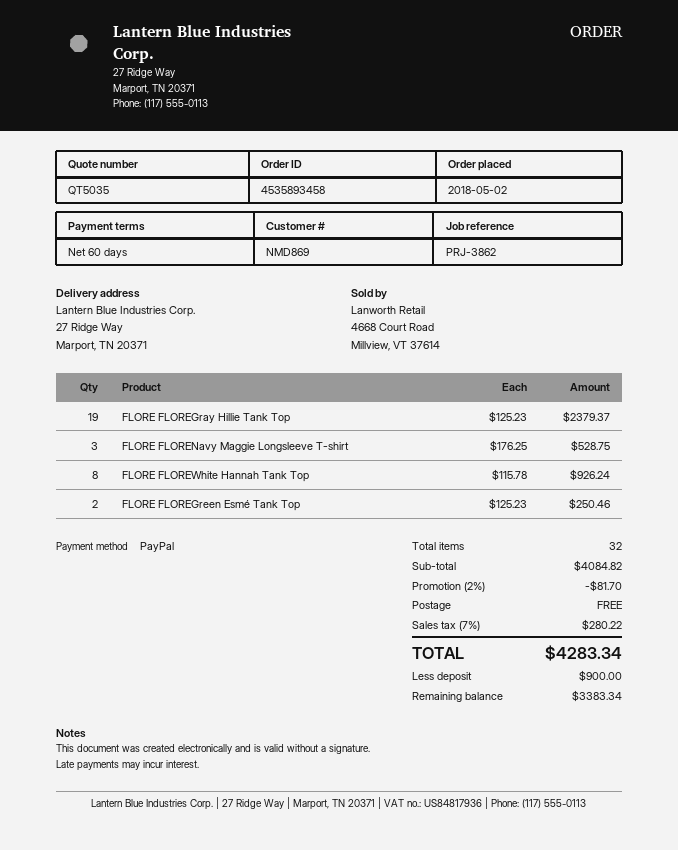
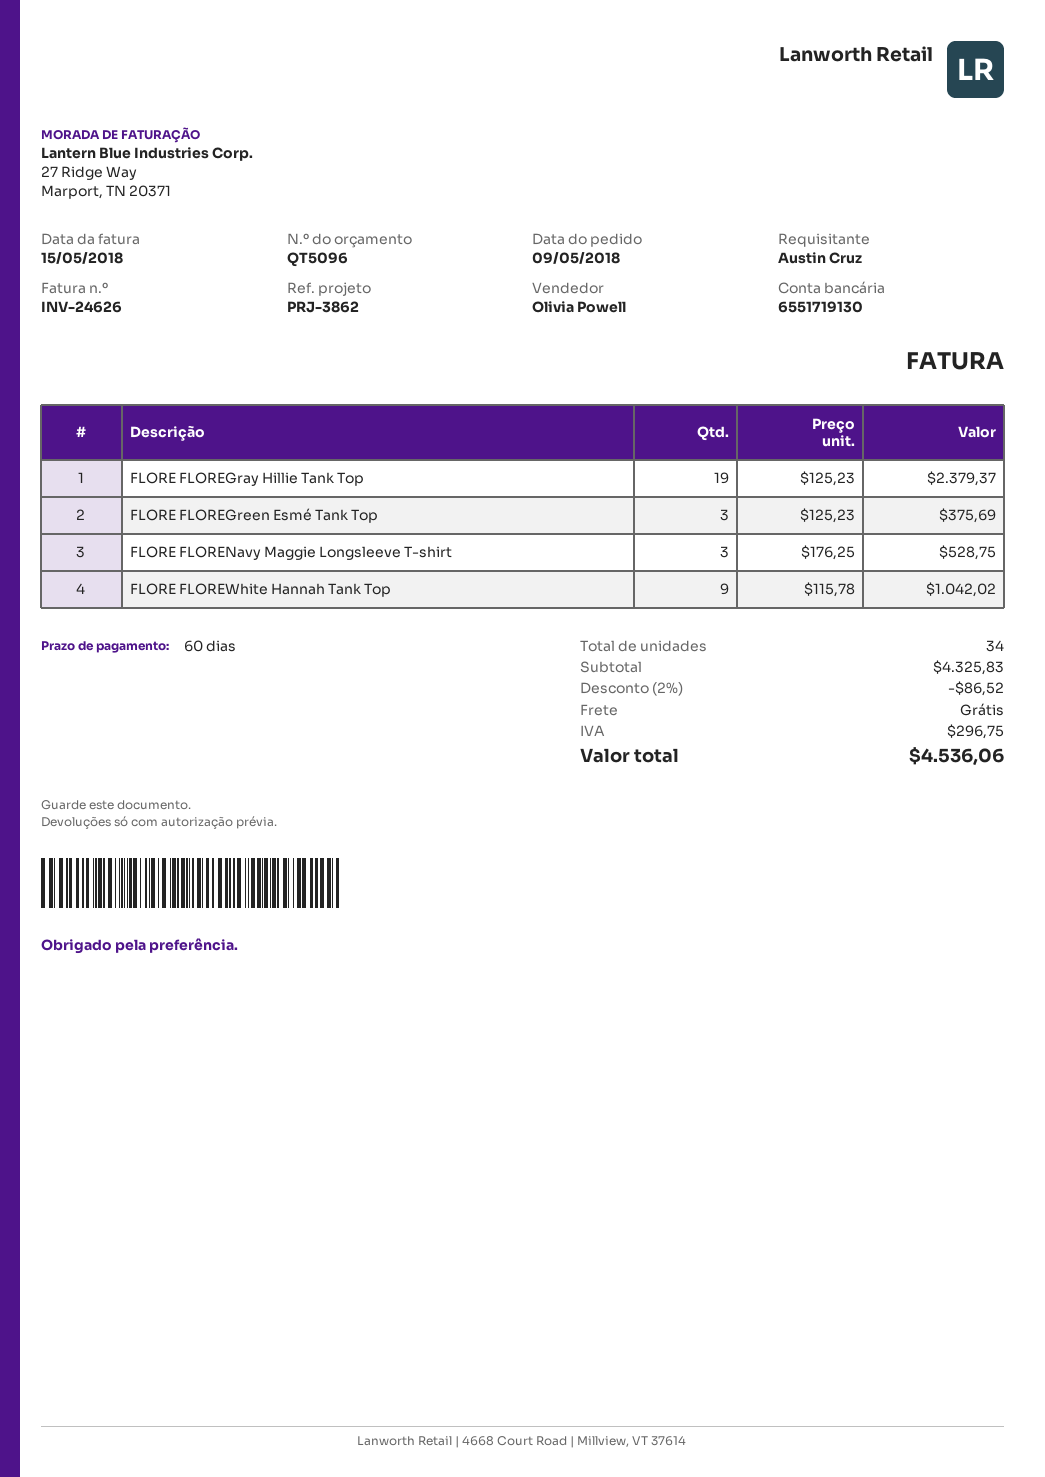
quote number: QT5035 -> QT5096
order date: 2018-05-02 -> 2018-05-09
FLORE FLOREWhite Hannah Tank Top: 8 x 115.78 = 926.24 -> 9 x 115.78 = 1042.02
FLORE FLOREGreen Esmé Tank Top: 2 x 125.23 = 250.46 -> 3 x 125.23 = 375.69
total quantity: 32 -> 34
subtotal: 4084.82 -> 4325.83
discount: 2% = 81.70 -> 2% = 86.52
tax: 280.22 -> 296.75
total: 4283.34 -> 4536.06

